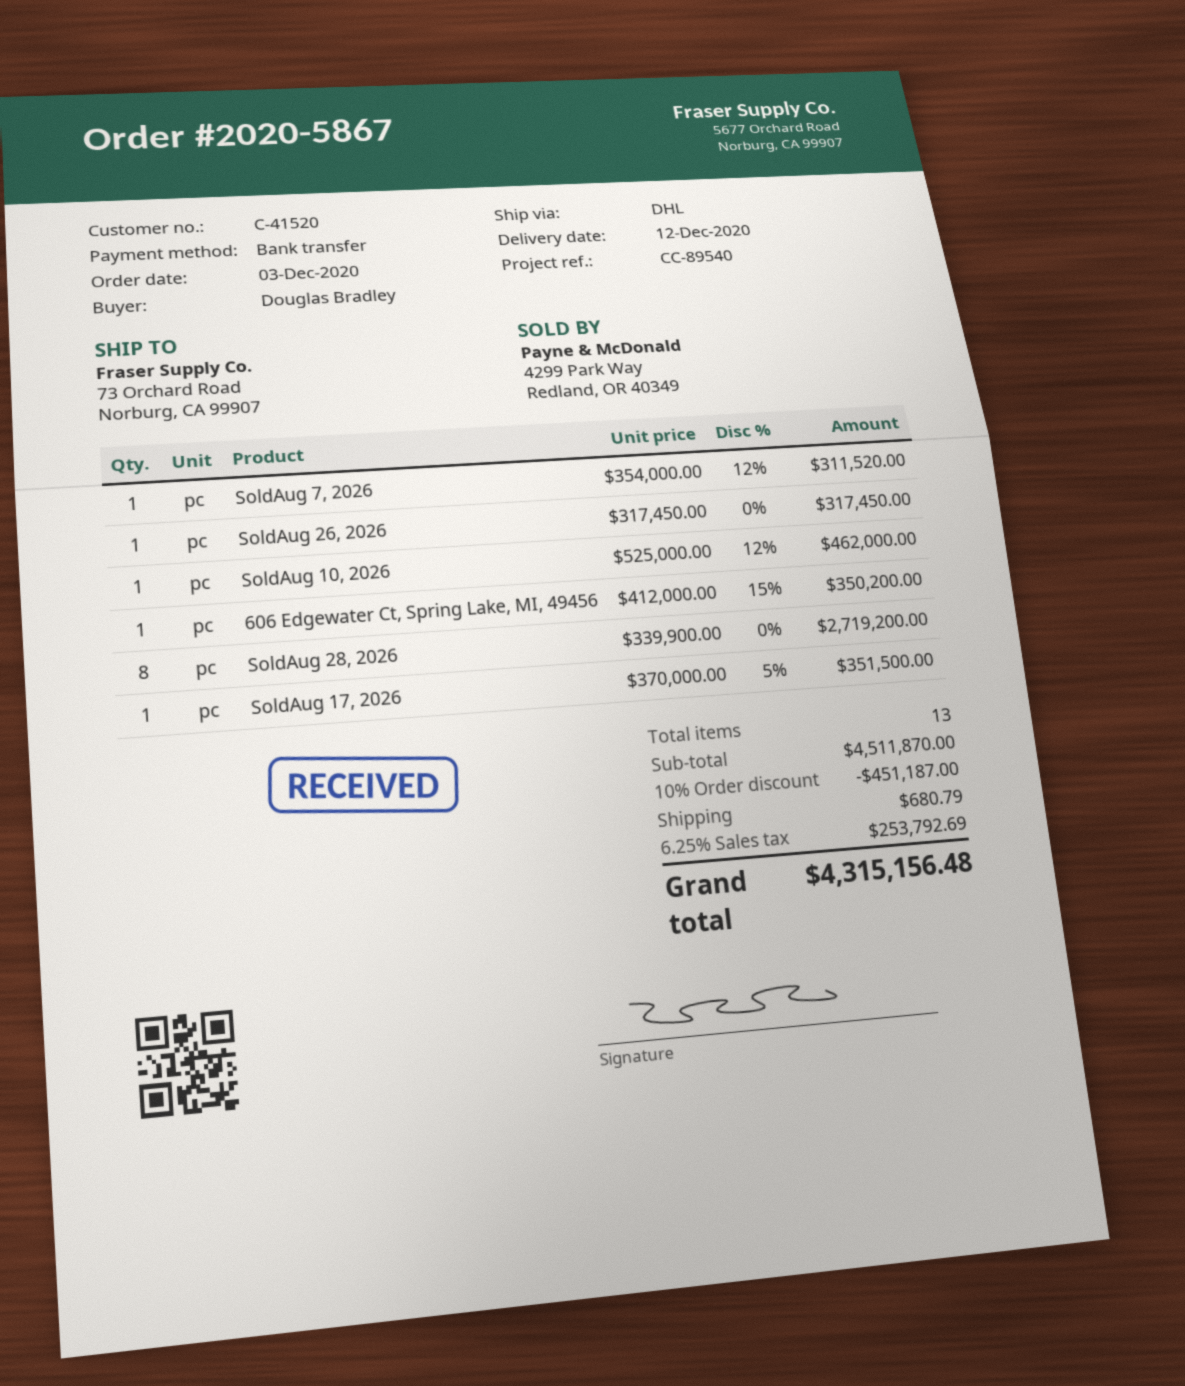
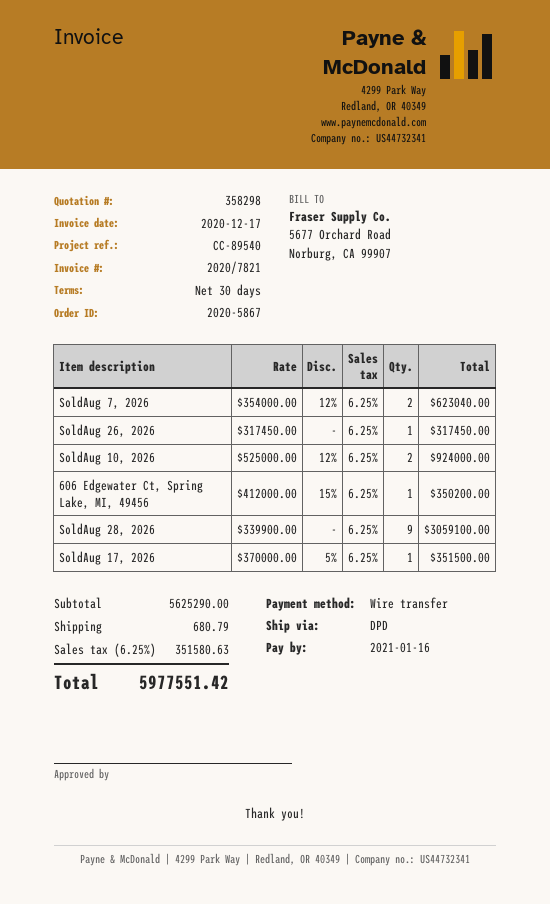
shipping method: DHL -> DPD
SoldAug 7, 2026: 1 x 354000.00 - 12% = 311520.00 -> 2 x 354000.00 - 12% = 623040.00
SoldAug 10, 2026: 1 x 525000.00 - 12% = 462000.00 -> 2 x 525000.00 - 12% = 924000.00
SoldAug 28, 2026: 8 x 339900.00 = 2719200.00 -> 9 x 339900.00 = 3059100.00
subtotal: 4511870.00 -> 5625290.00
discount: 10% = 451187.00 -> none
tax: 6.25% = 253792.69 -> 6.25% = 351580.63
total: 4315156.48 -> 5977551.42

